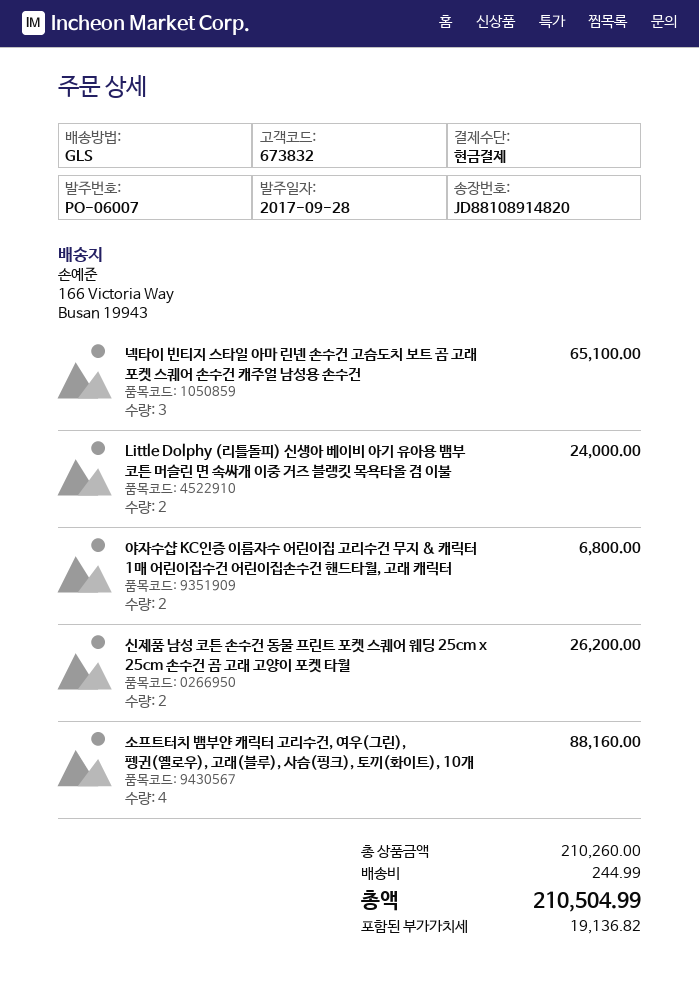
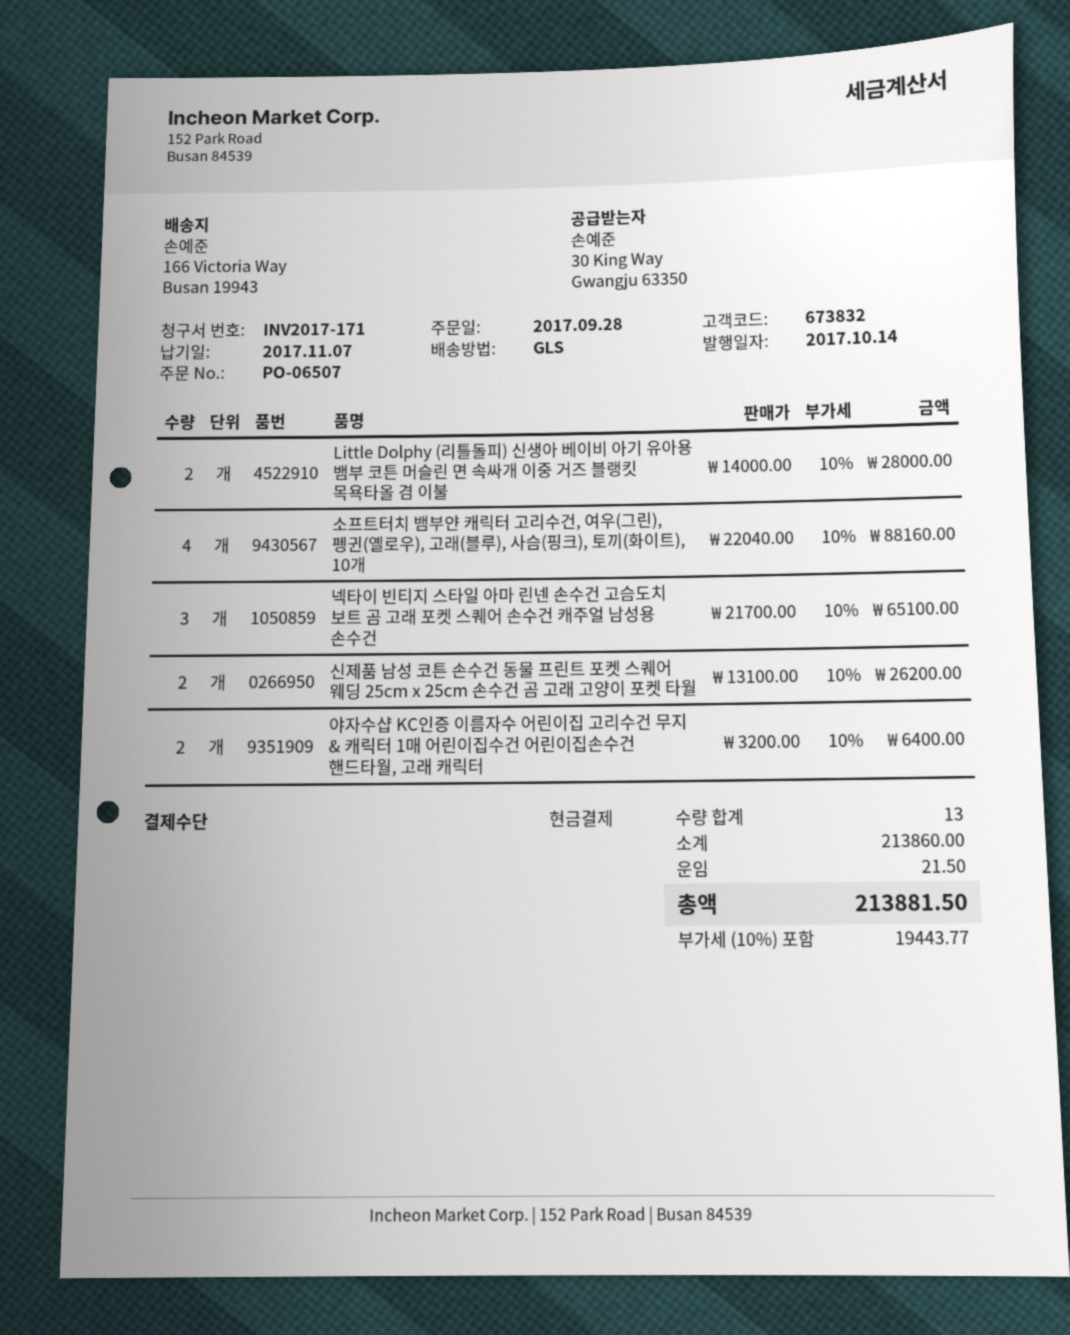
order number: PO-06007 -> PO-06507
Little Dolphy (리틀돌피) 신생아 베이비 아기 유아용 뱀부 코튼 머슬린 면 속싸개 이중 거즈 블랭킷 목욕타올 겸 이불: 2 for 24000.00 -> 2 for 28000.00
야자수샵 KC인증 이름자수 어린이집 고리수건 무지 & 캐릭터 1매 어린이집수건 어린이집손수건 핸드타월, 고래 캐릭터: 2 for 6800.00 -> 2 for 6400.00
subtotal: 210260.00 -> 213860.00
shipping: 244.99 -> 21.50
tax: 19136.82 -> 19443.77
total: 210504.99 -> 213881.50

